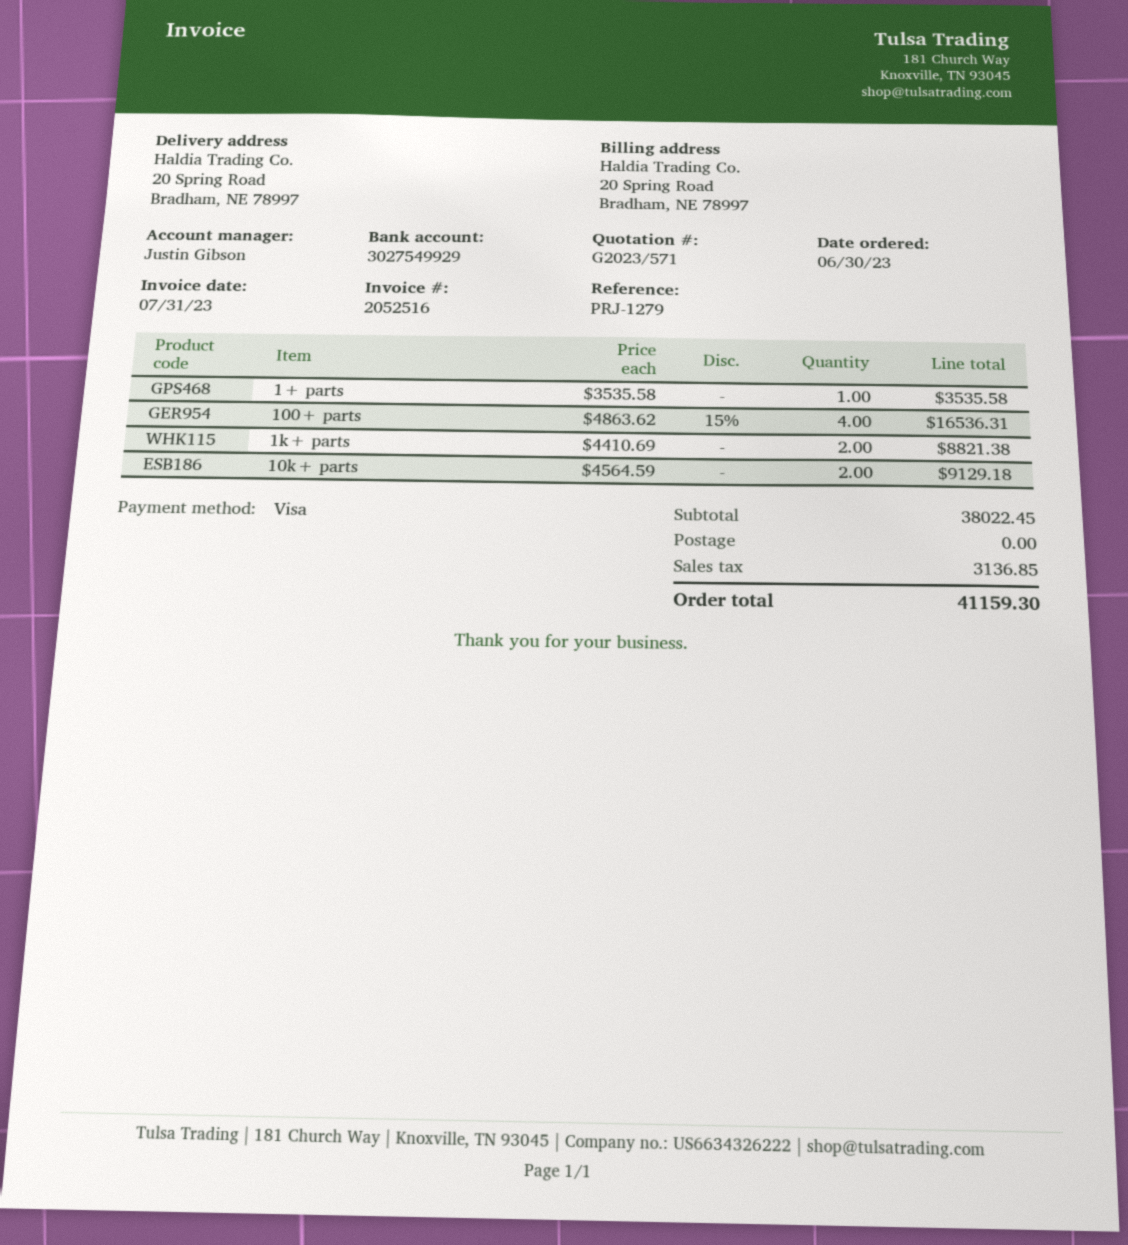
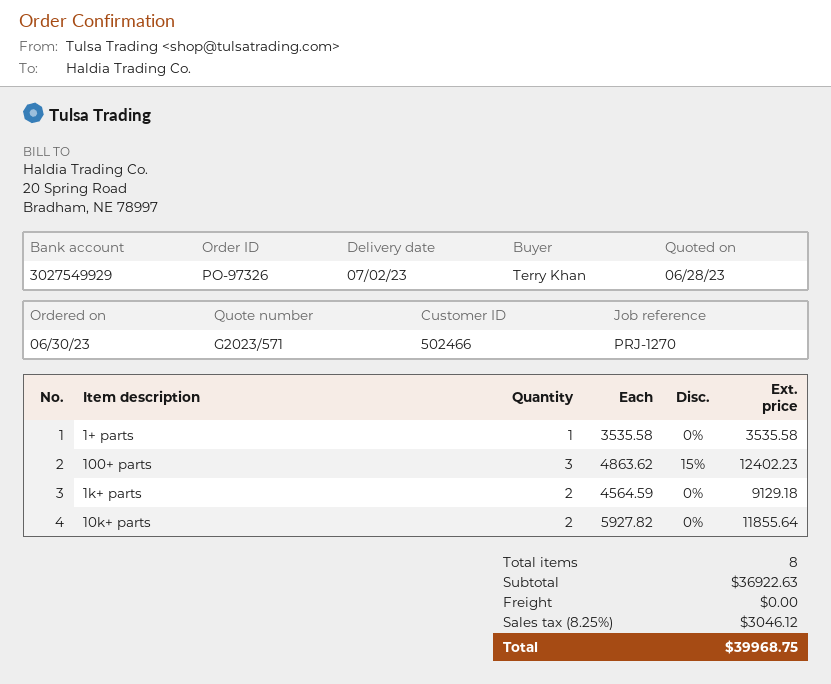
reference: PRJ-1279 -> PRJ-1270
100+ parts: 4 x 4863.62 - 15% = 16536.31 -> 3 x 4863.62 - 15% = 12402.23
1k+ parts: 2 x 4410.69 = 8821.38 -> 2 x 4564.59 = 9129.18
10k+ parts: 2 x 4564.59 = 9129.18 -> 2 x 5927.82 = 11855.64
subtotal: 38022.45 -> 36922.63
tax: 3136.85 -> 3046.12
total: 41159.30 -> 39968.75

